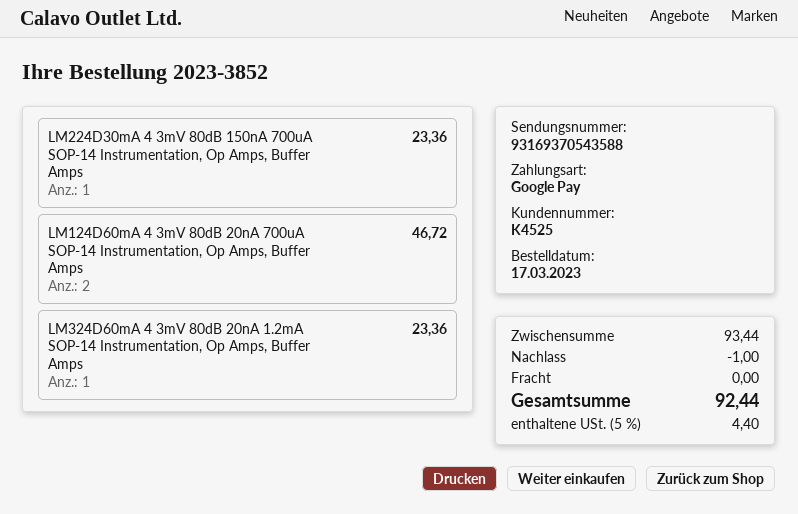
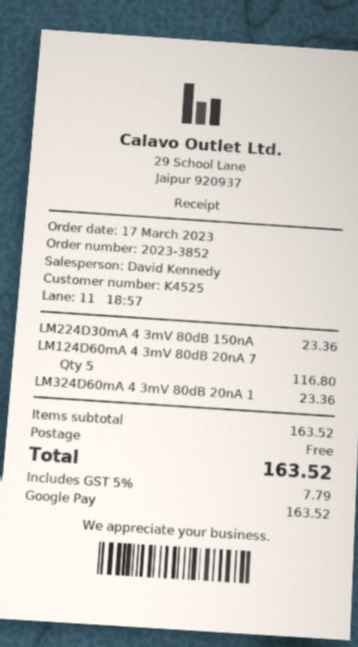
LM124D60mA 4 3mV 80dB 20nA 700uA SOP-14 Instrumentation, Op Amps, Buffer Amps: 2 for 46.72 -> 5 for 116.80
subtotal: 93.44 -> 163.52
discount: 1.00 -> none
tax: 5% = 4.40 -> 5% = 7.79
total: 92.44 -> 163.52

